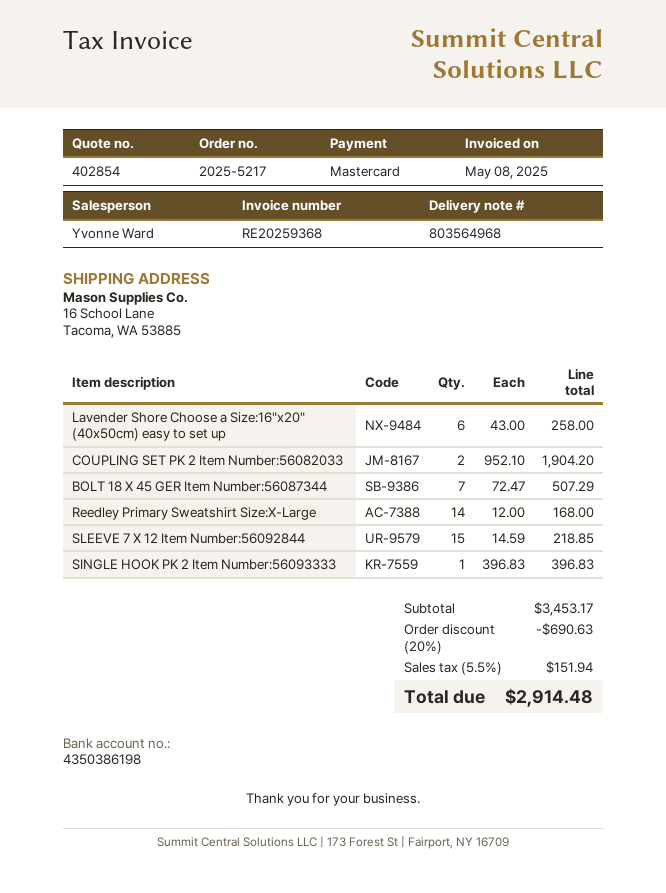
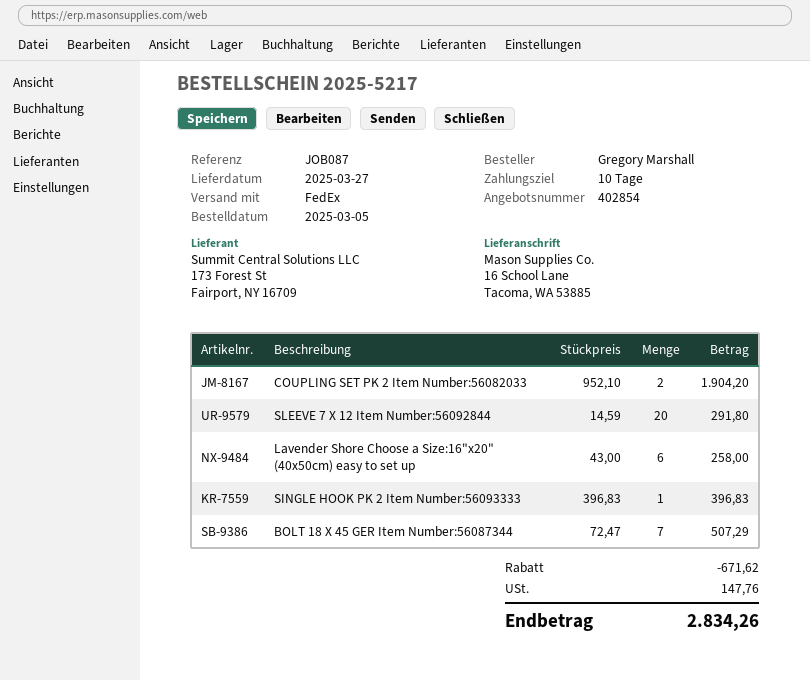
Reedley Primary Sweatshirt Size:X-Large: 14 x 12.00 = 168.00 -> none
SLEEVE 7 X 12 Item Number:56092844: 15 x 14.59 = 218.85 -> 20 x 14.59 = 291.80
discount: 690.63 -> 671.62
tax: 151.94 -> 147.76
total: 2914.48 -> 2834.26

